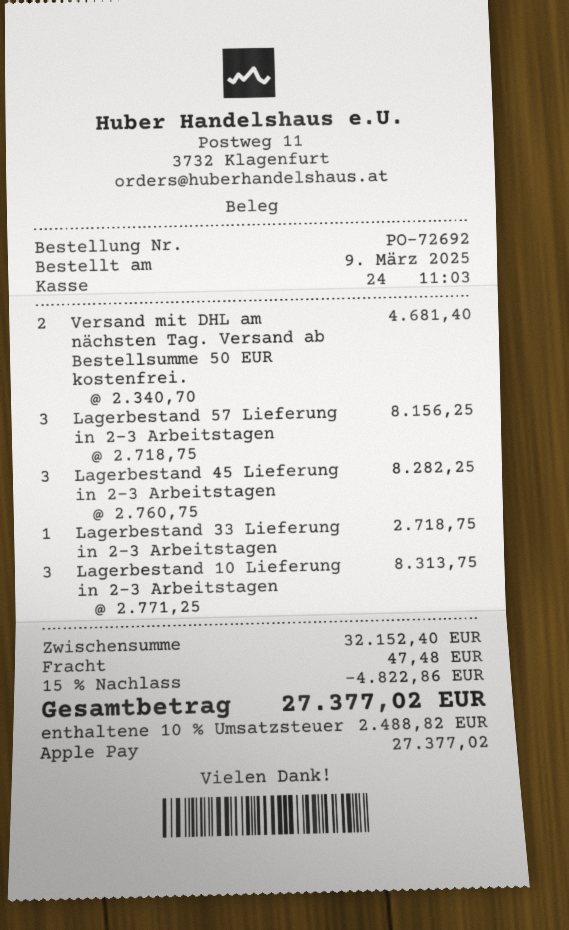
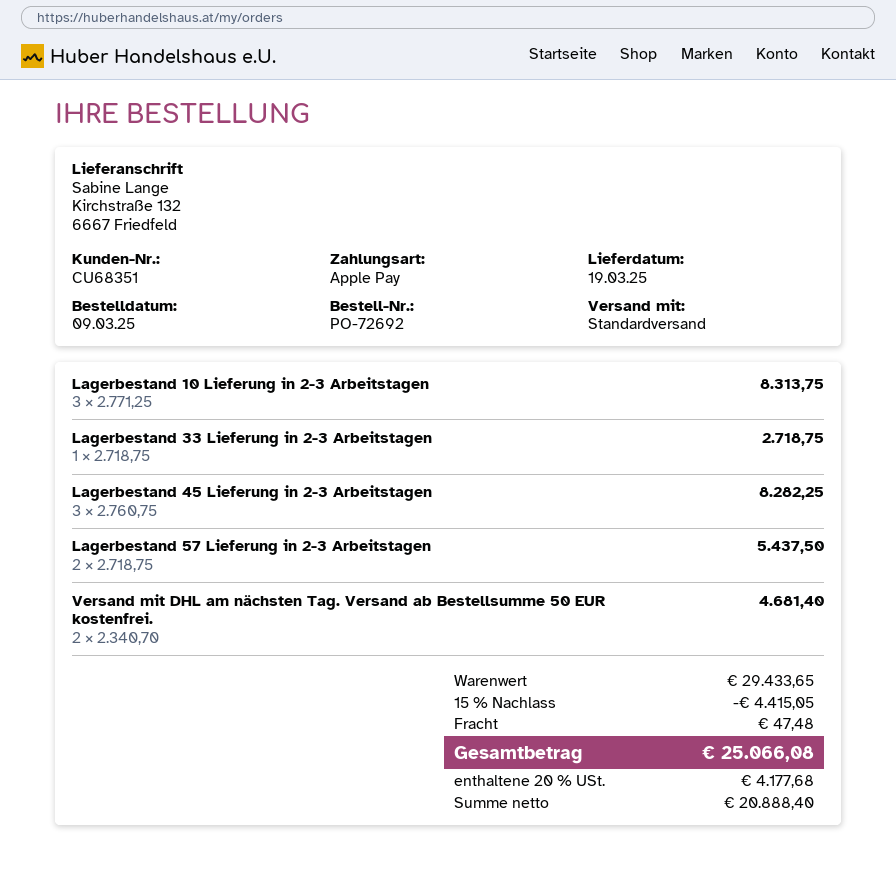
Lagerbestand 57 Lieferung in 2-3 Arbeitstagen: 3 x 2718.75 = 8156.25 -> 2 x 2718.75 = 5437.50
subtotal: 32152.40 -> 29433.65
discount: 15% = 4822.86 -> 15% = 4415.05
tax: 10% = 2488.82 -> 20% = 4177.68
total: 27377.02 -> 25066.08

